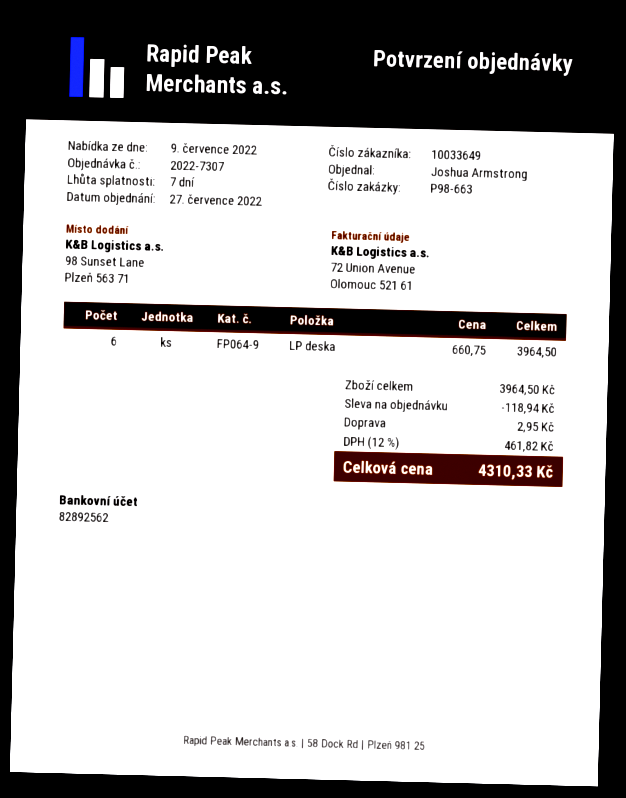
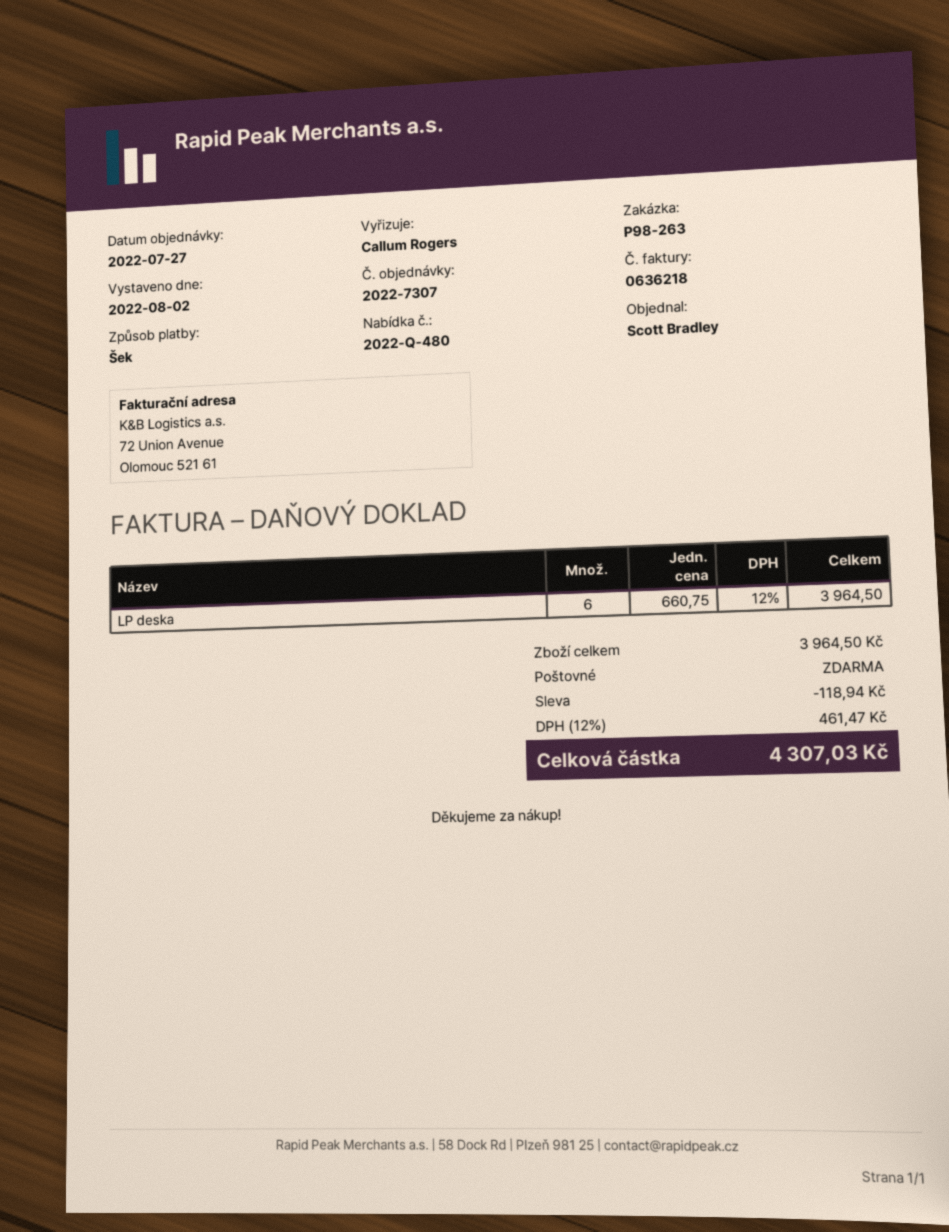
reference: P98-663 -> P98-263
ordered by: Joshua Armstrong -> Scott Bradley
shipping: 2.95 -> 0.00
tax: 12% = 461.82 -> 12% = 461.47
total: 4310.33 -> 4307.03

